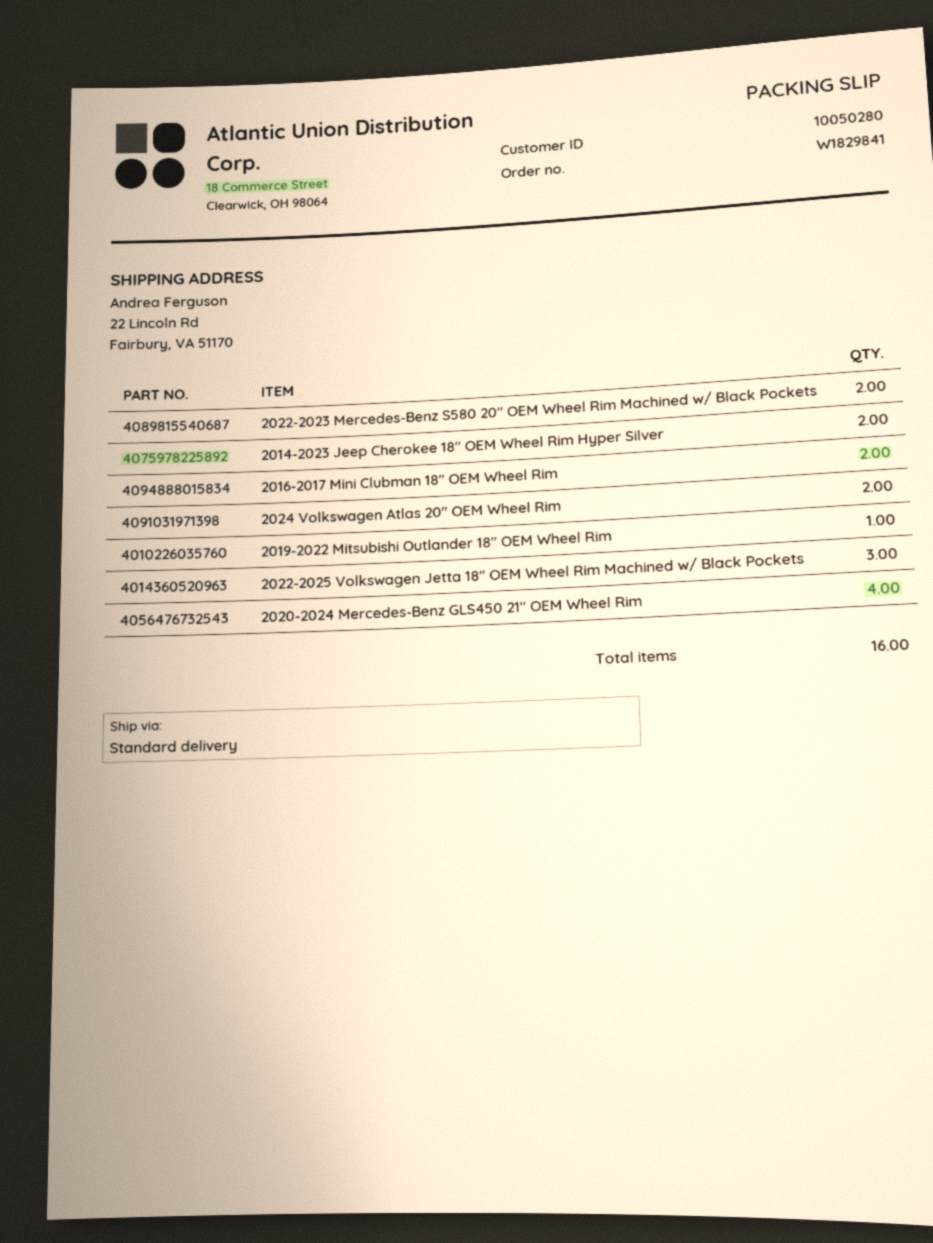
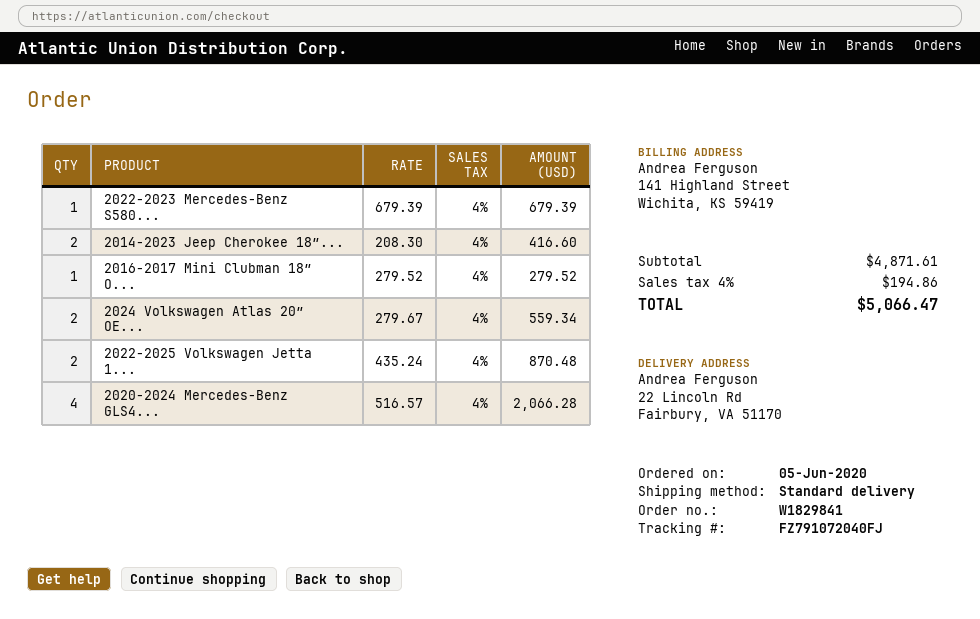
2022-2023 Mercedes-Benz S580 20″ OEM Wheel Rim Machined w/ Black Pockets: 2 -> 1
2016-2017 Mini Clubman 18″ OEM Wheel Rim: 2 -> 1
2019-2022 Mitsubishi Outlander 18″ OEM Wheel Rim: 1 -> none
2022-2025 Volkswagen Jetta 18″ OEM Wheel Rim Machined w/ Black Pockets: 3 -> 2

